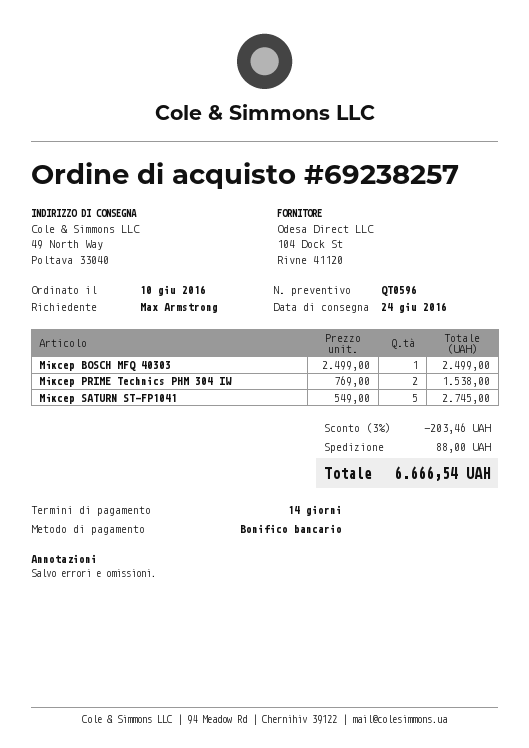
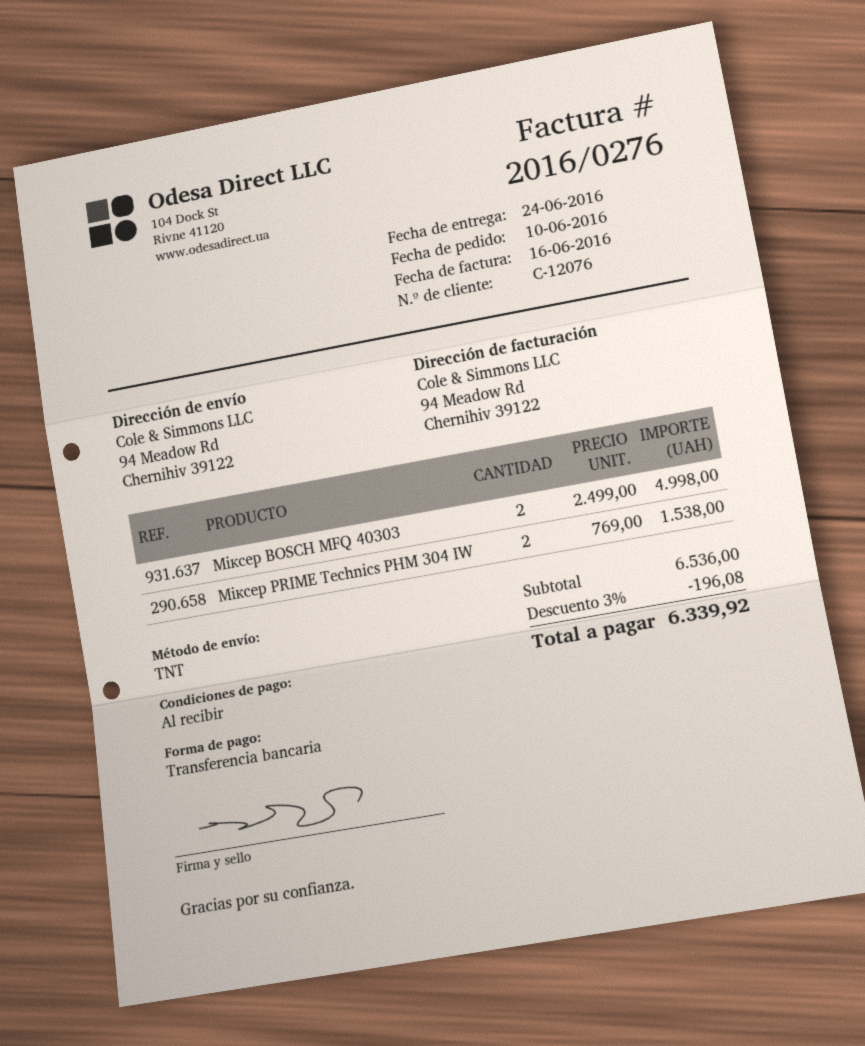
payment terms: 14 days -> on receipt
ship to: 49 North Way, Poltava 33040 -> 94 Meadow Rd, Chernihiv 39122
Міксер BOSCH MFQ 40303: 1 x 2499.00 = 2499.00 -> 2 x 2499.00 = 4998.00
Міксер SATURN ST-FP1041: 5 x 549.00 = 2745.00 -> none
discount: 3% = 203.46 -> 3% = 196.08
shipping: 88.00 -> none
total: 6666.54 -> 6339.92

